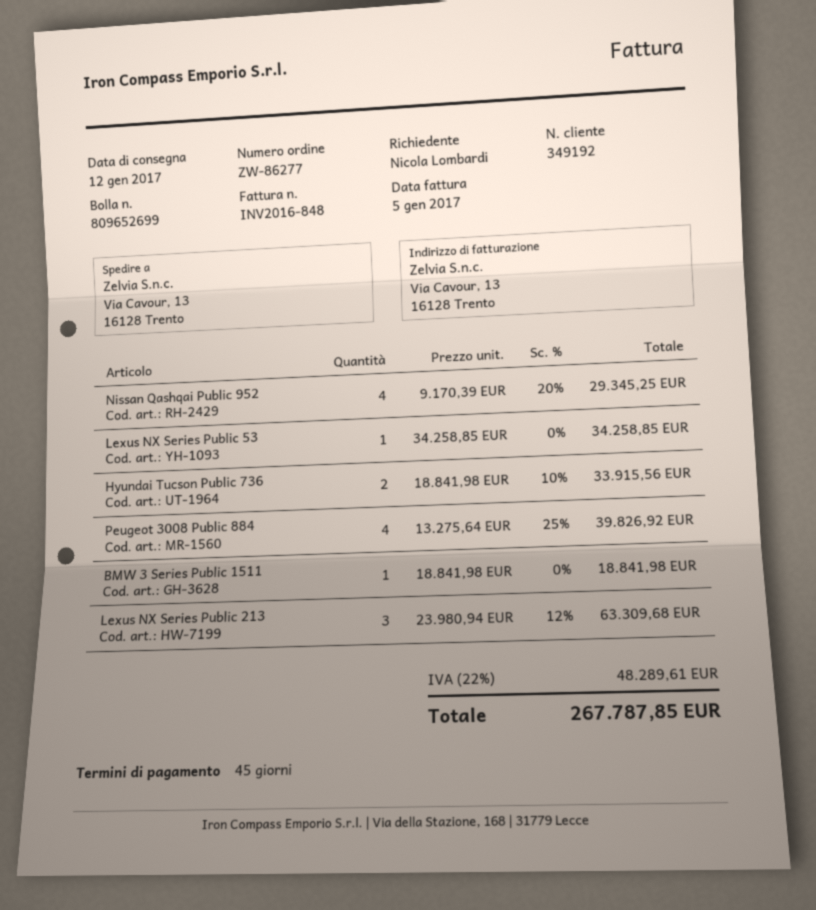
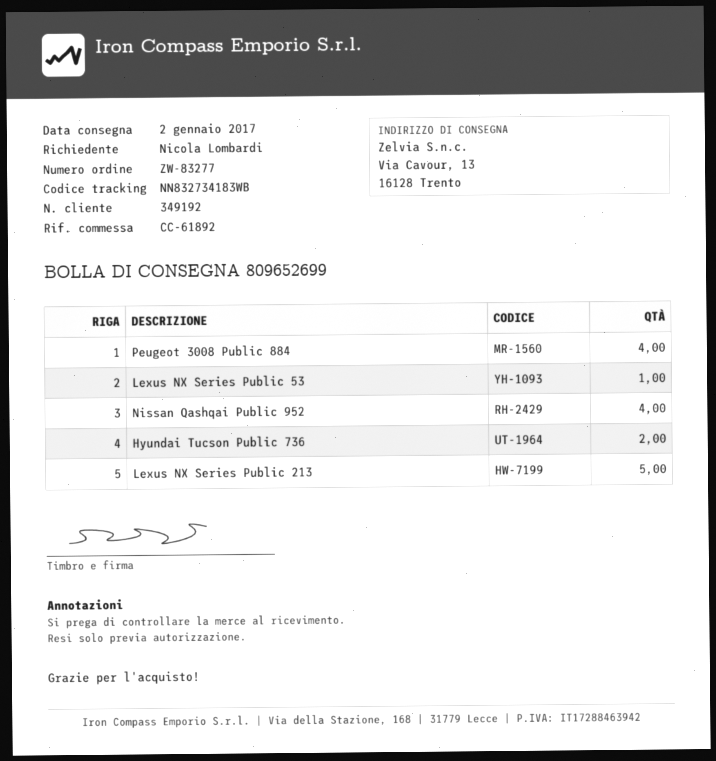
order number: ZW-86277 -> ZW-83277
delivery date: 2017-01-12 -> 2017-01-02
BMW 3 Series Public 1511: 1 -> none
Lexus NX Series Public 213: 3 -> 5

